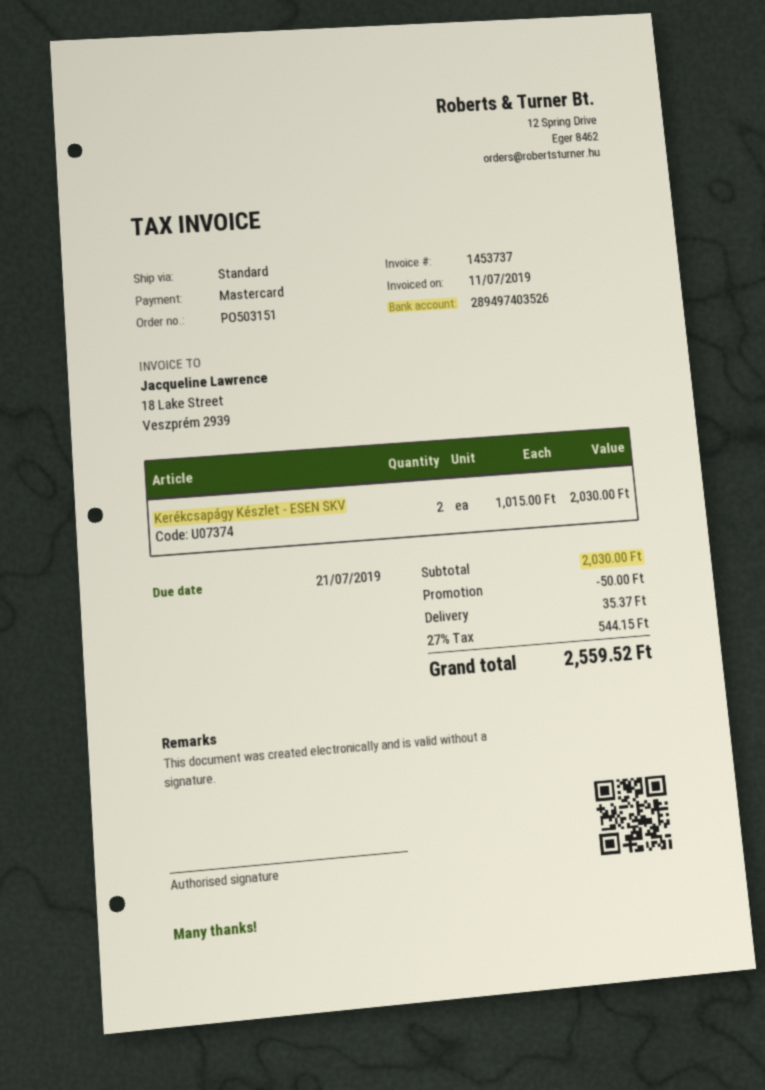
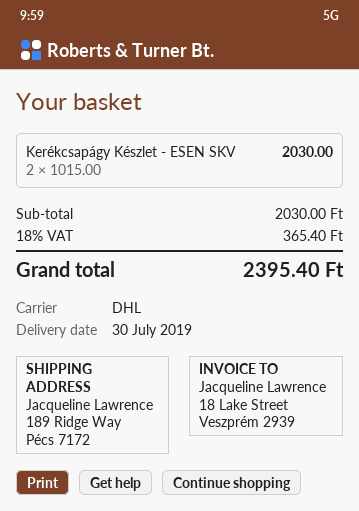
shipping method: standard -> DHL
discount: 50.00 -> none
shipping: 35.37 -> none
tax: 27% = 544.15 -> 18% = 365.40
total: 2559.52 -> 2395.40

